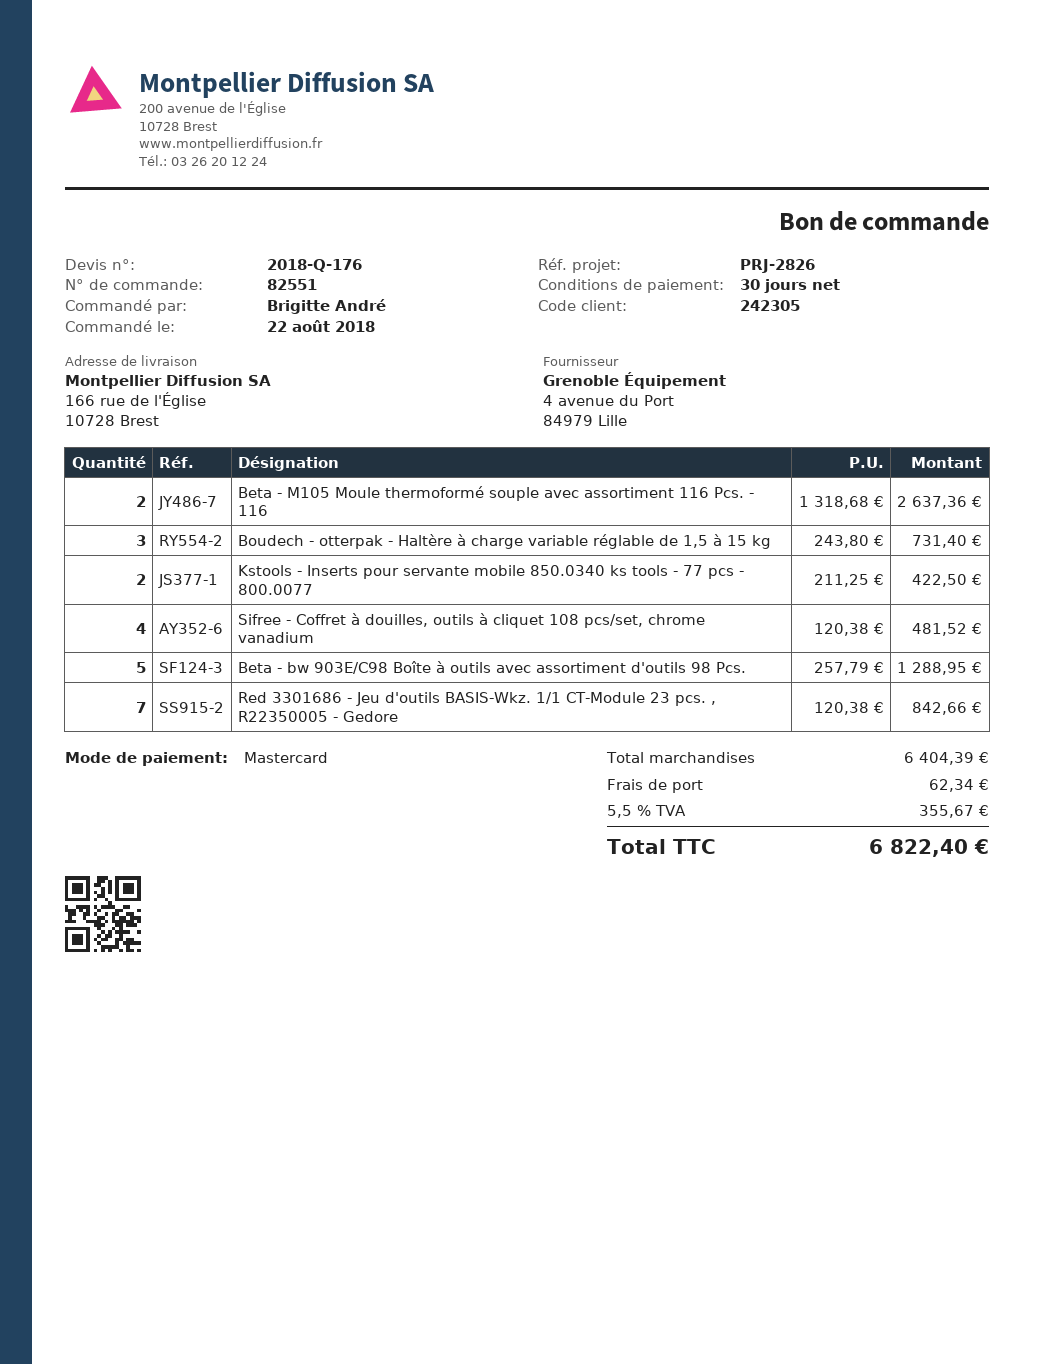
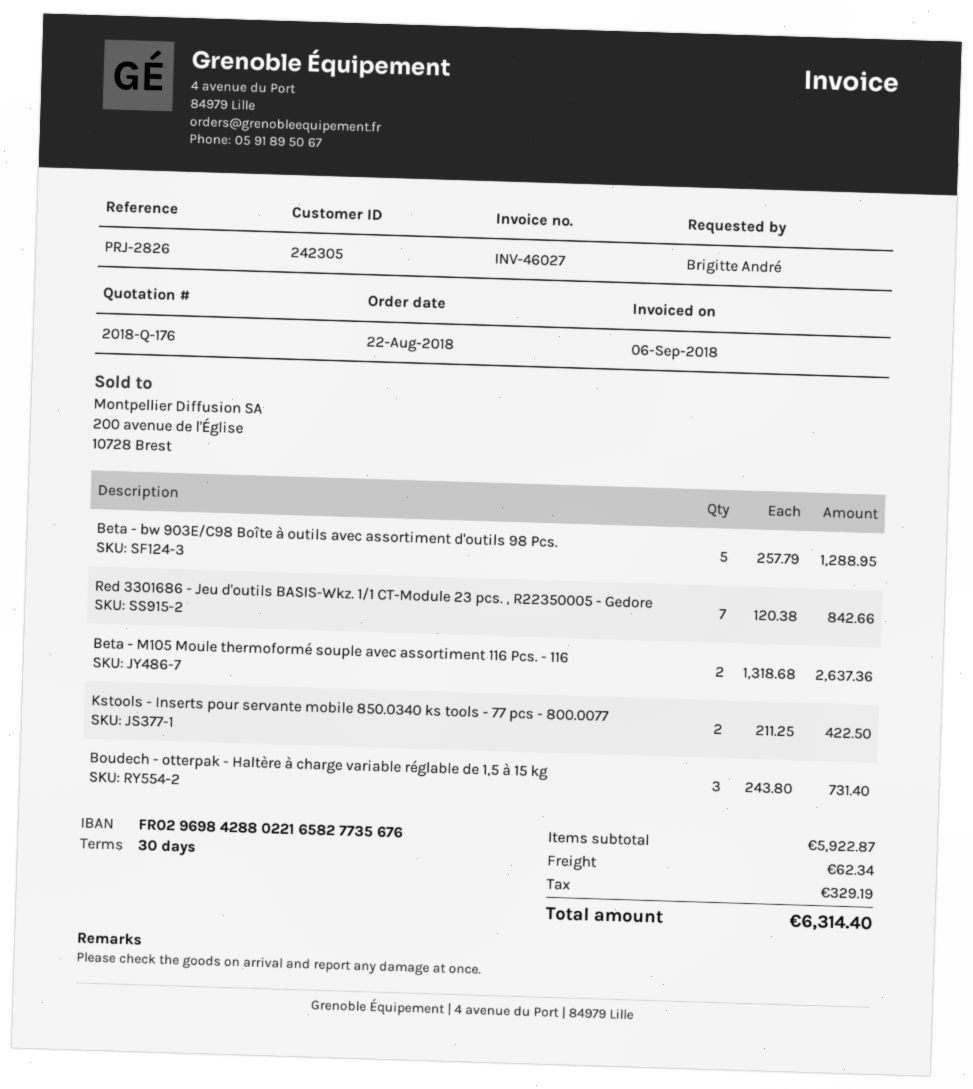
Sifree - Coffret à douilles, outils à cliquet 108 pcs/set, chrome vanadium: 4 x 120.38 = 481.52 -> none
subtotal: 6404.39 -> 5922.87
tax: 355.67 -> 329.19
total: 6822.40 -> 6314.40

